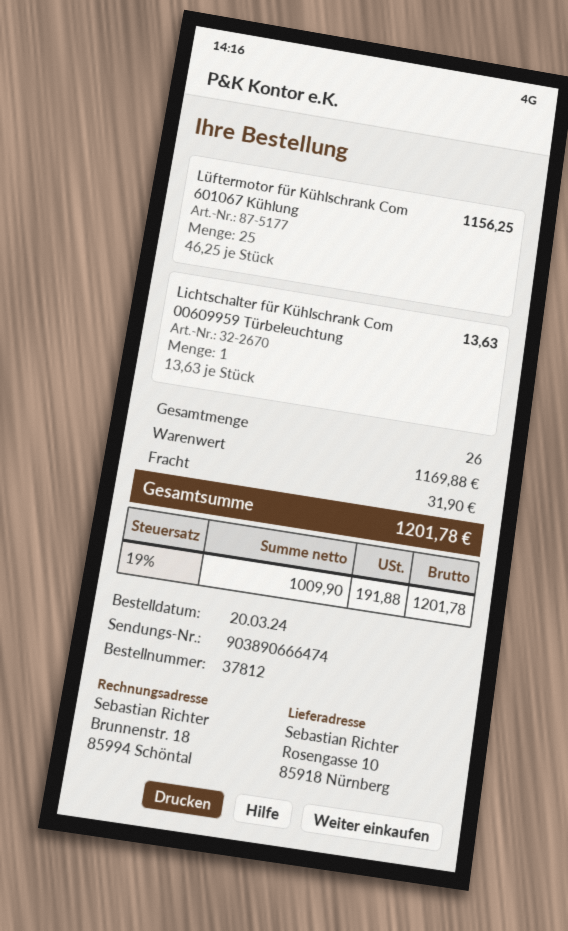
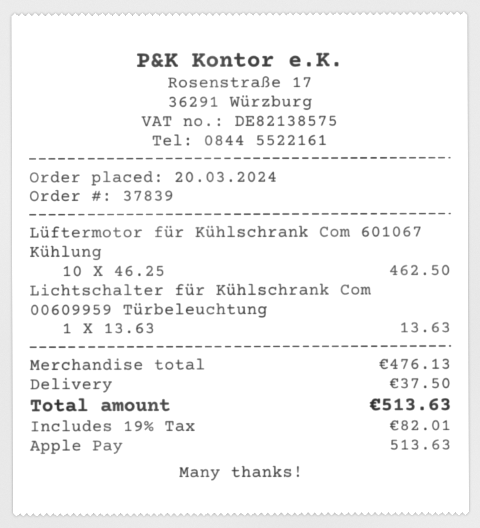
order number: 37812 -> 37839
Lüftermotor für Kühlschrank Com 601067 Kühlung: 25 x 46.25 = 1156.25 -> 10 x 46.25 = 462.50
subtotal: 1169.88 -> 476.13
shipping: 31.90 -> 37.50
tax: 19% = 191.88 -> 19% = 82.01
total: 1201.78 -> 513.63

